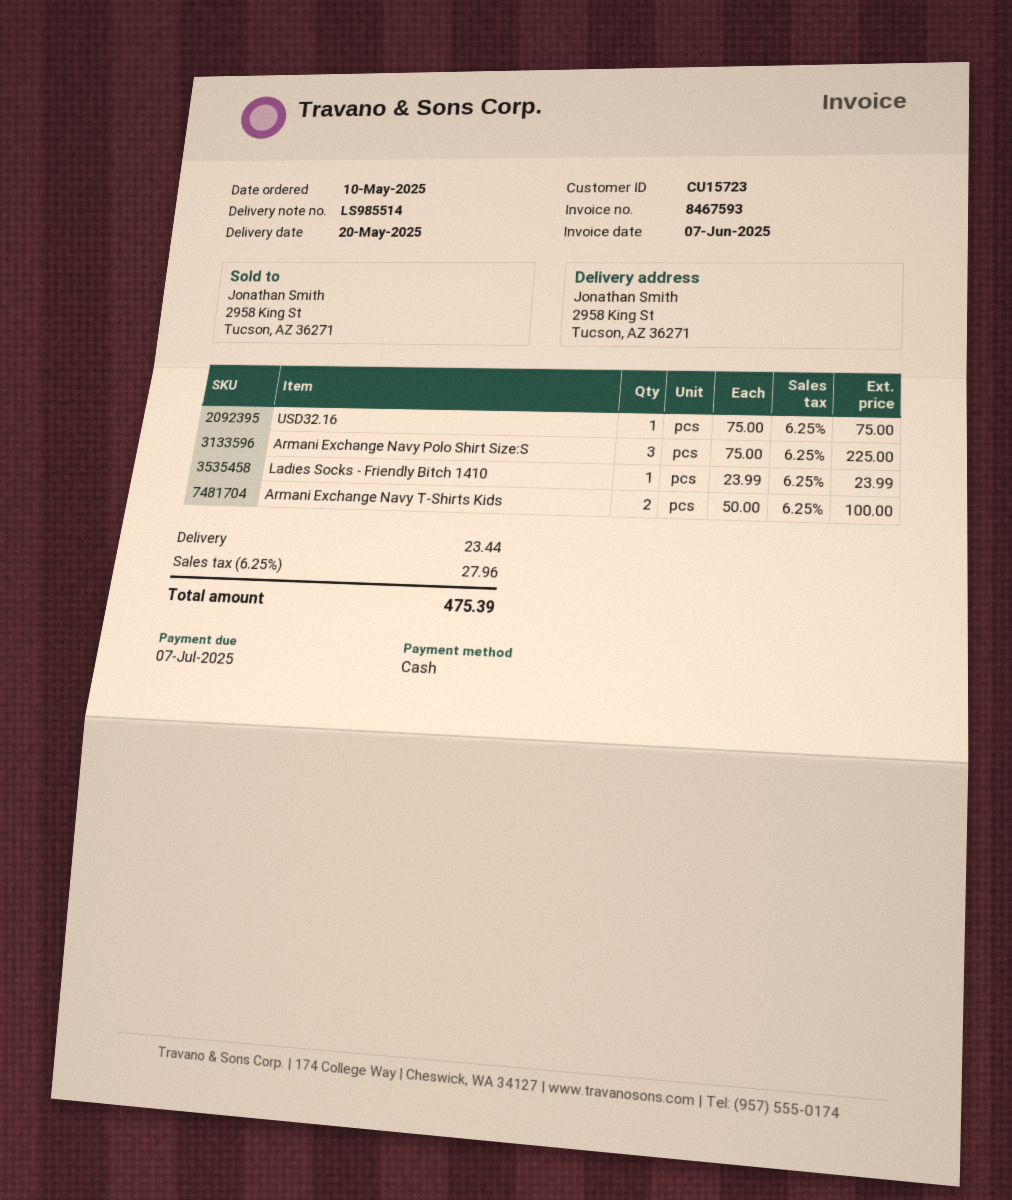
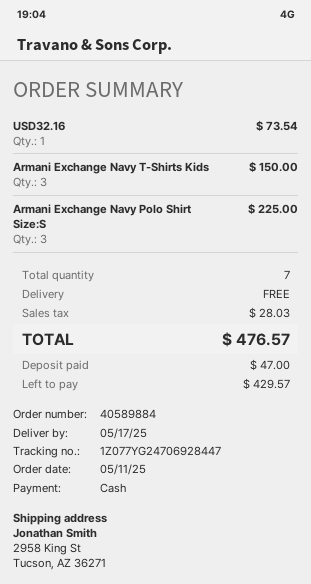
order date: 2025-05-10 -> 2025-05-11
delivery date: 2025-05-20 -> 2025-05-17
USD32.16: 1 for 75.00 -> 1 for 73.54
Ladies Socks - Friendly Bitch 1410: 1 for 23.99 -> none
Armani Exchange Navy T-Shirts Kids: 2 for 100.00 -> 3 for 150.00
shipping: 23.44 -> 0.00
tax: 27.96 -> 28.03
total: 475.39 -> 476.57

